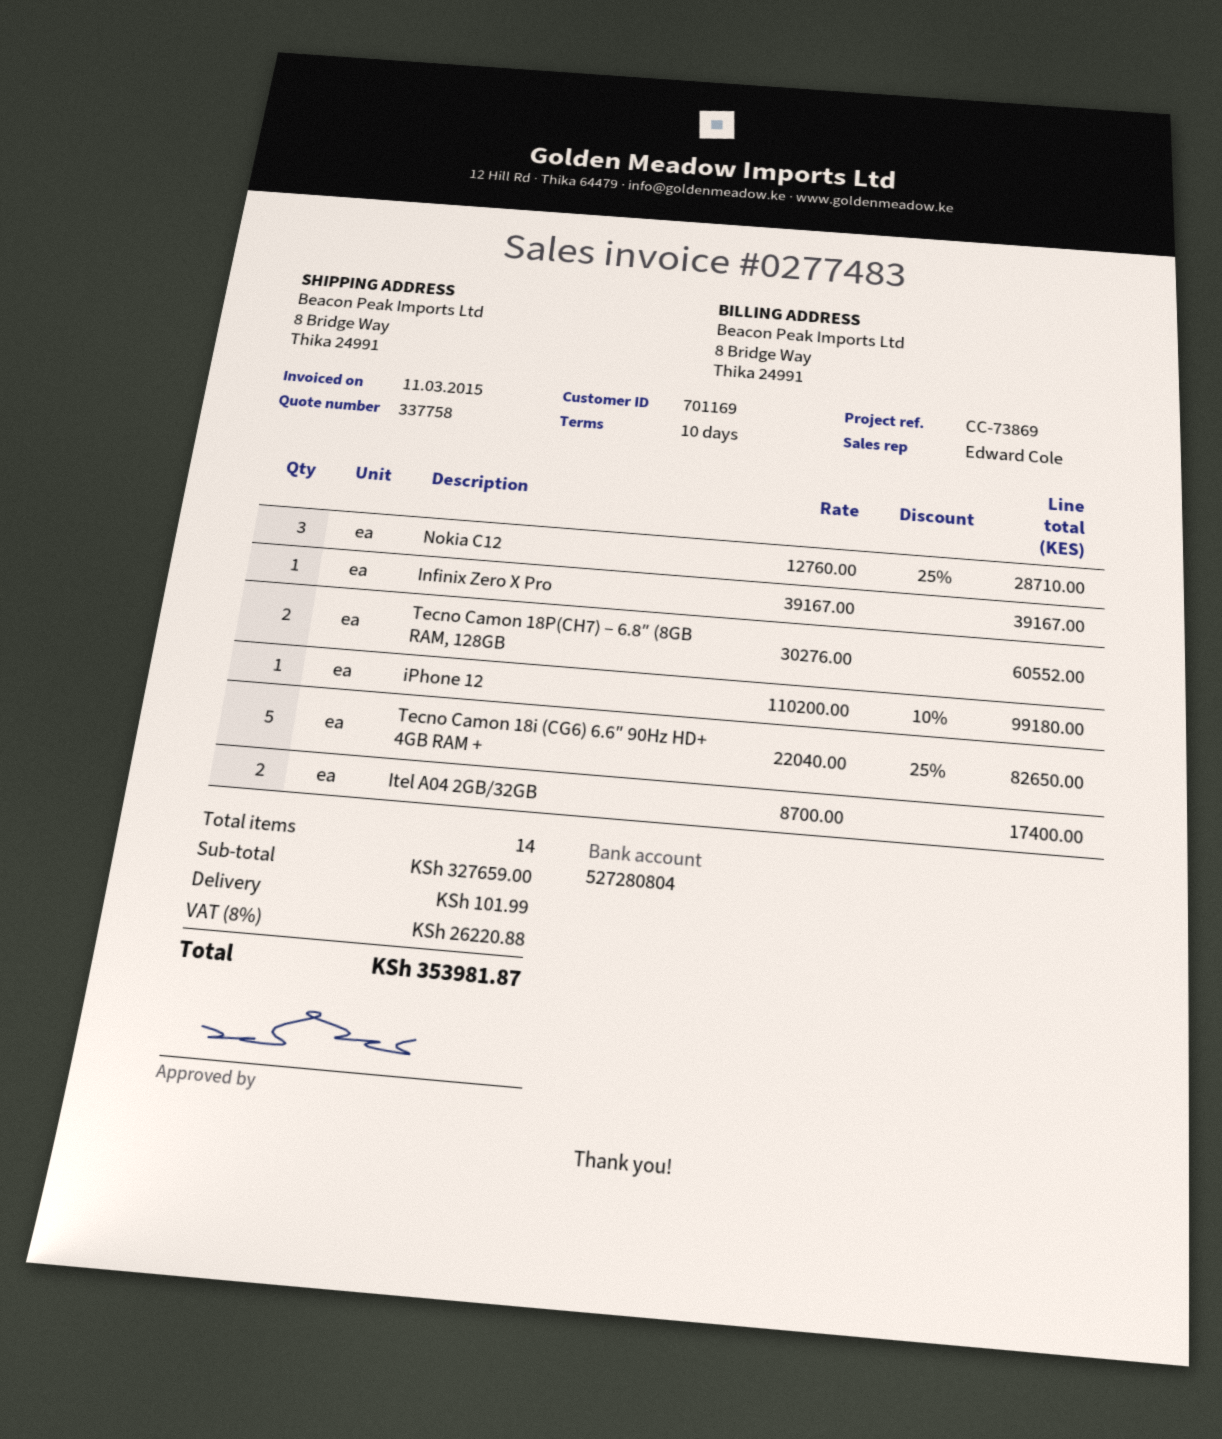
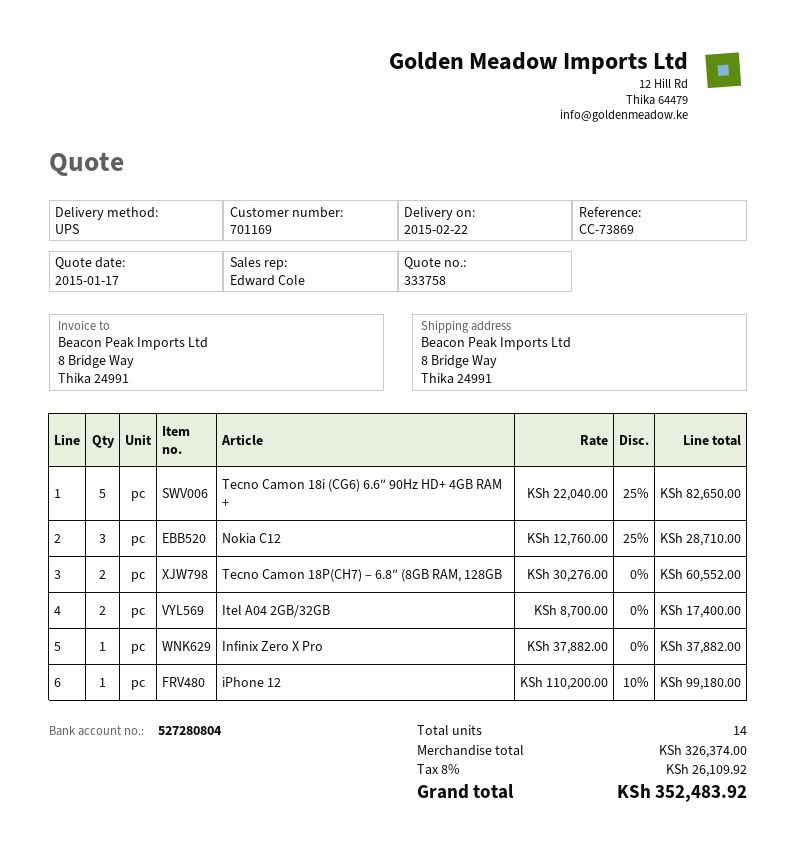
quote number: 337758 -> 333758
Infinix Zero X Pro: 1 x 39167.00 = 39167.00 -> 1 x 37882.00 = 37882.00
subtotal: 327659.00 -> 326374.00
shipping: 101.99 -> none
tax: 8% = 26220.88 -> 8% = 26109.92
total: 353981.87 -> 352483.92

